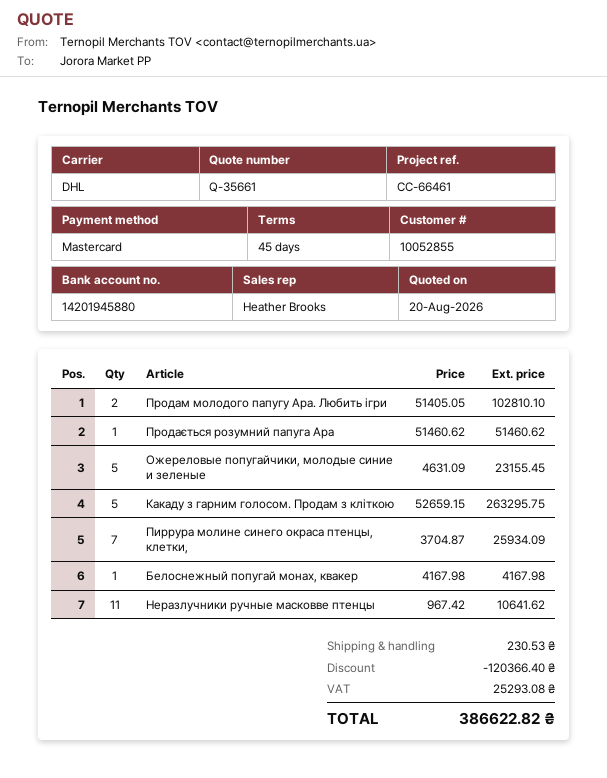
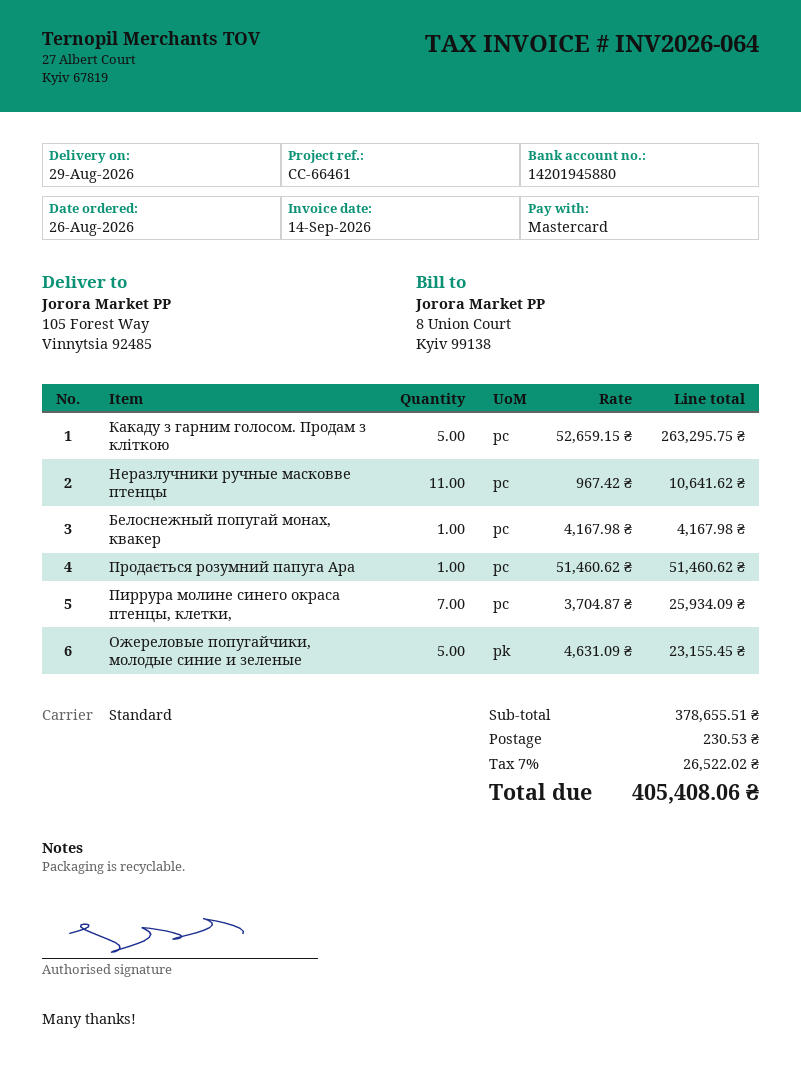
shipping method: DHL -> standard
Продам молодого папугу Ара. Любить ігри: 2 x 51405.05 = 102810.10 -> none
discount: 120366.40 -> none
tax: 25293.08 -> 26522.02
total: 386622.82 -> 405408.06

